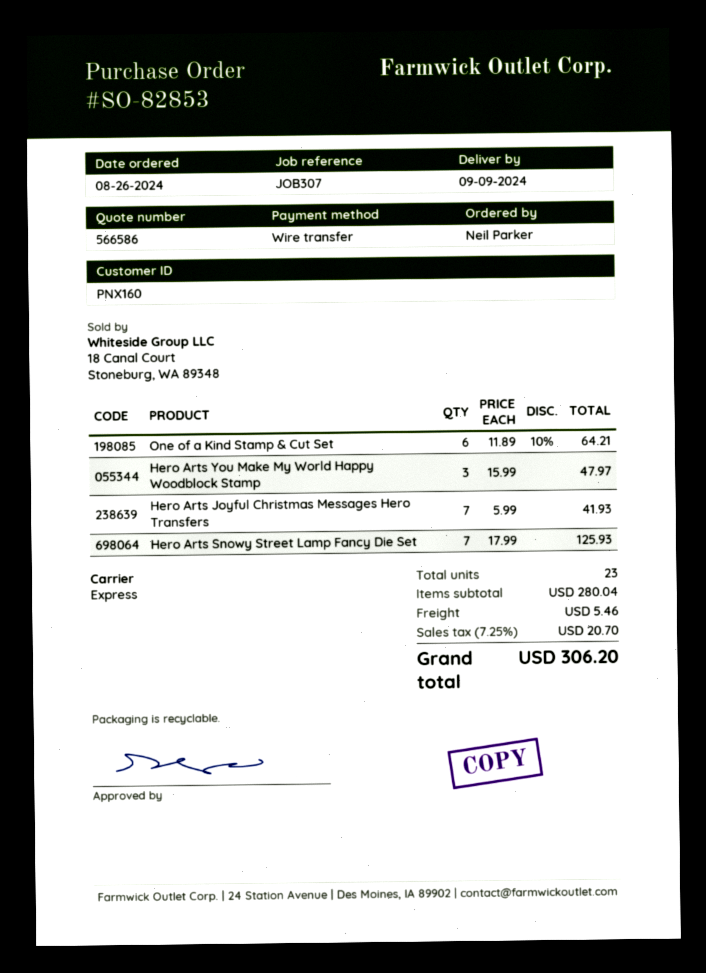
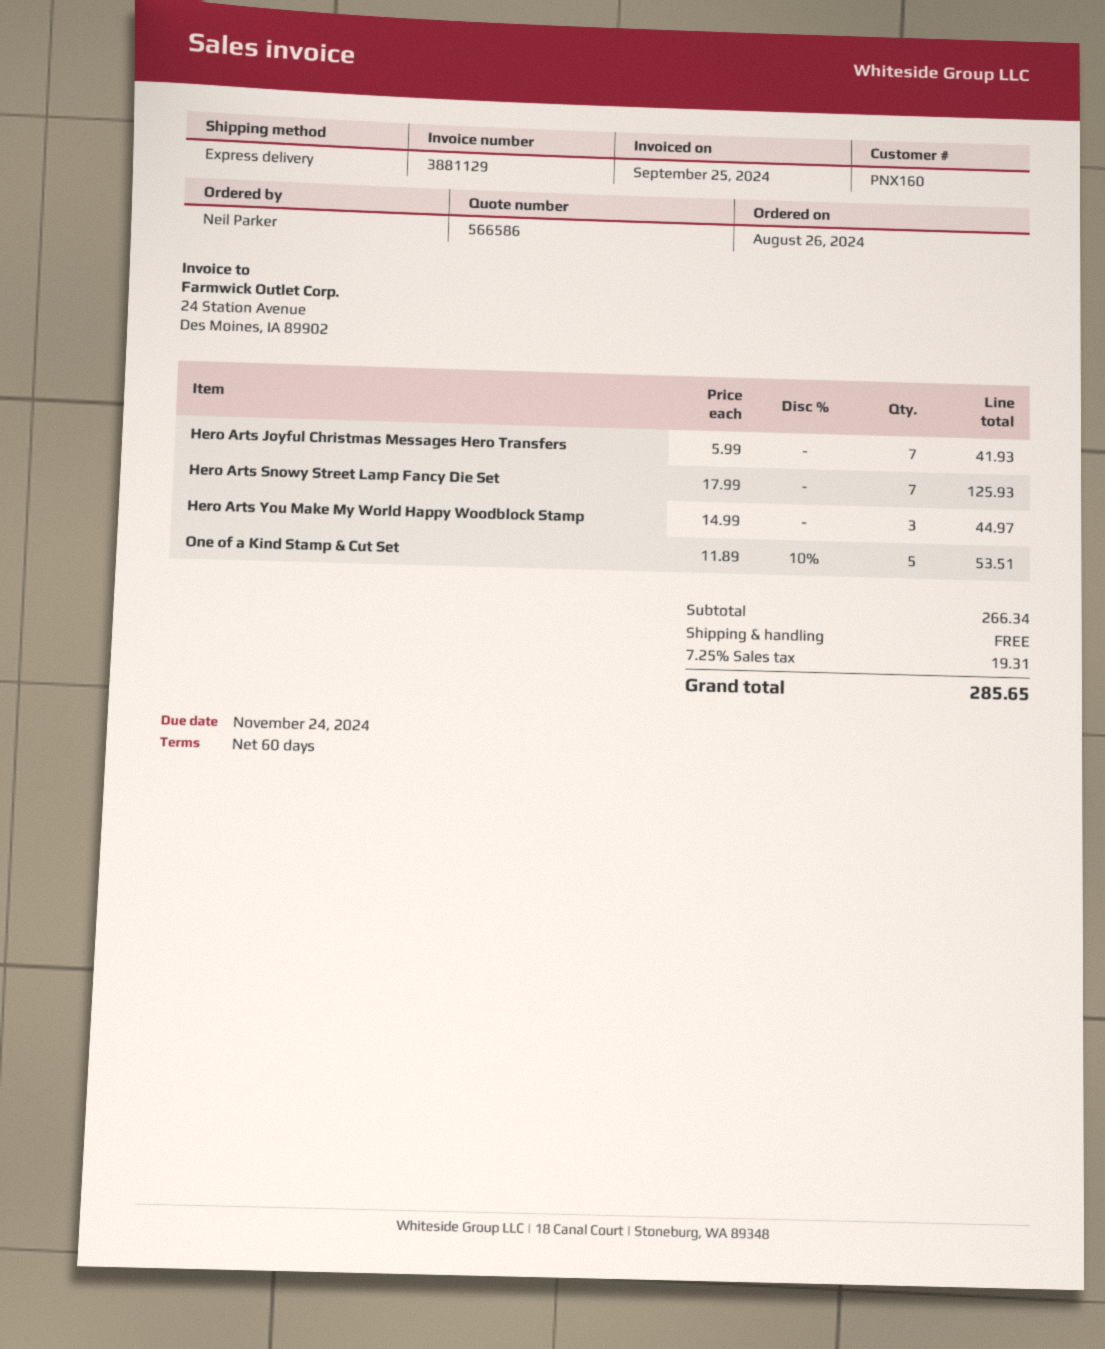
One of a Kind Stamp & Cut Set: 6 x 11.89 - 10% = 64.21 -> 5 x 11.89 - 10% = 53.51
Hero Arts You Make My World Happy Woodblock Stamp: 3 x 15.99 = 47.97 -> 3 x 14.99 = 44.97
subtotal: 280.04 -> 266.34
shipping: 5.46 -> 0.00
tax: 7.25% = 20.70 -> 7.25% = 19.31
total: 306.20 -> 285.65

